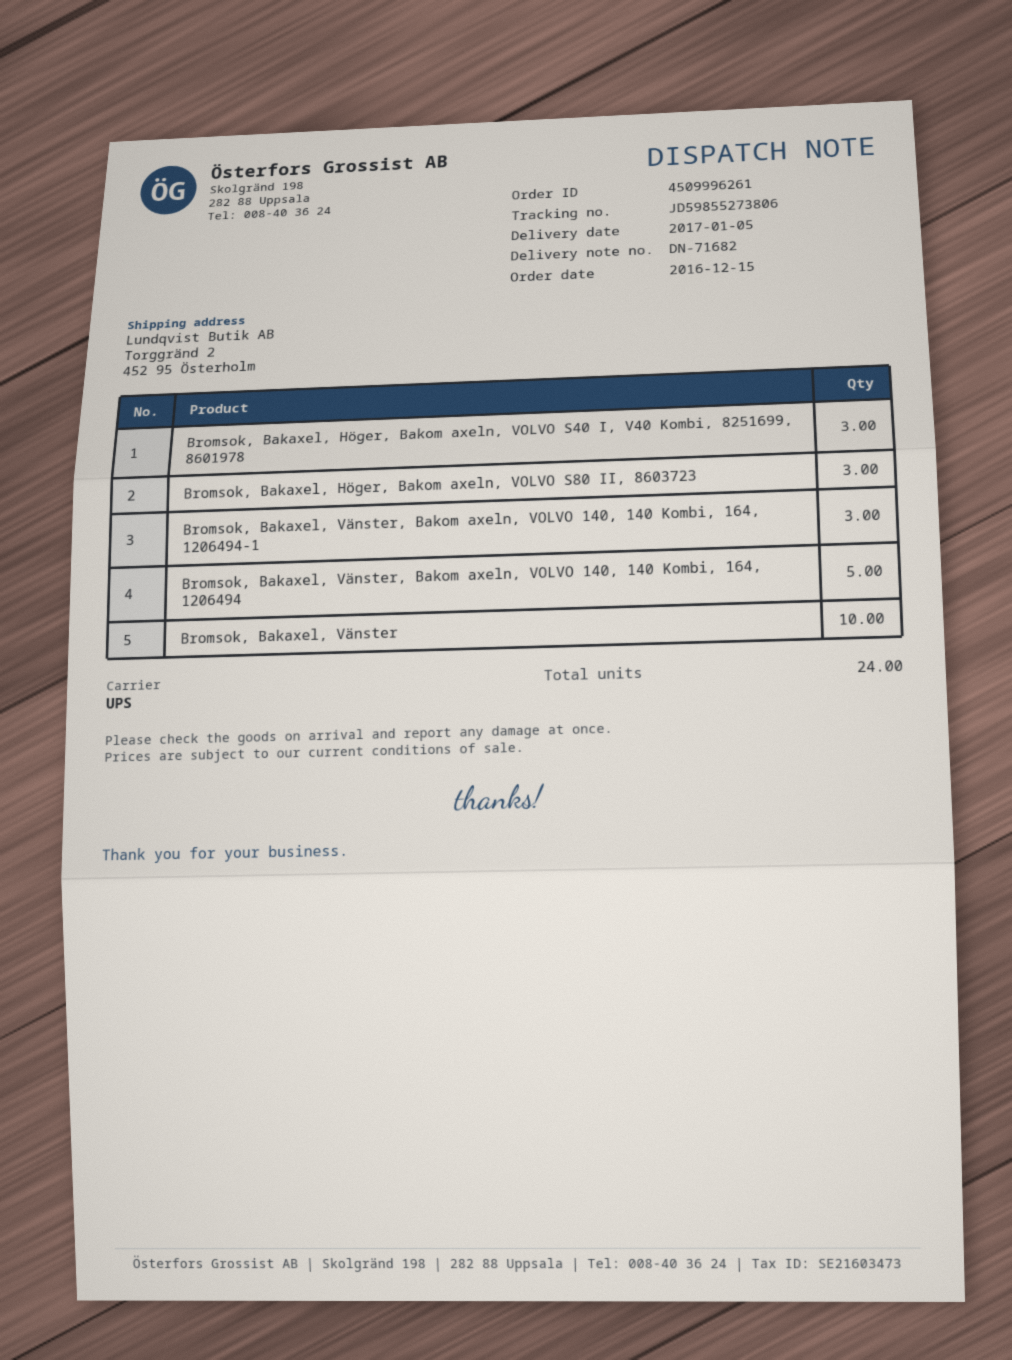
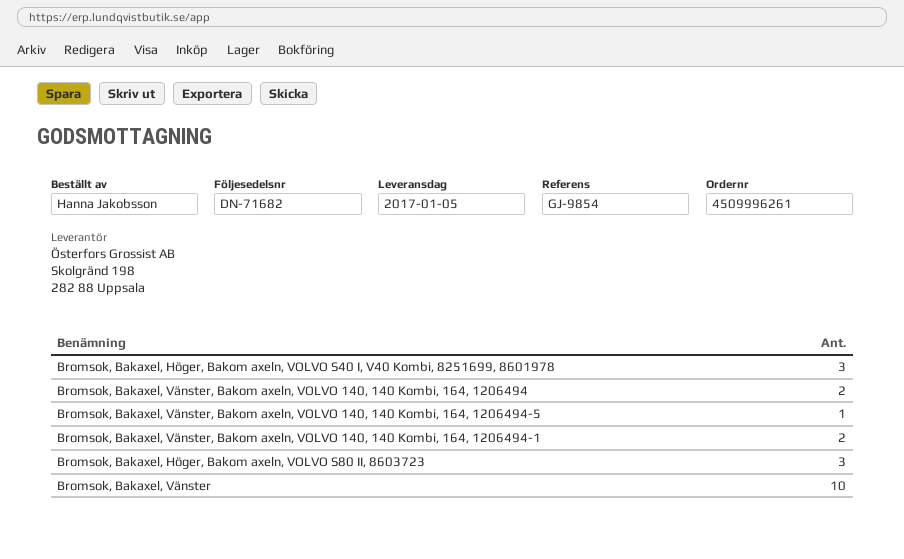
Bromsok, Bakaxel, Vänster, Bakom axeln, VOLVO 140, 140 Kombi, 164, 1206494-1: 3 -> 2
Bromsok, Bakaxel, Vänster, Bakom axeln, VOLVO 140, 140 Kombi, 164, 1206494: 5 -> 2
Bromsok, Bakaxel, Vänster, Bakom axeln, VOLVO 140, 140 Kombi, 164, 1206494-5: none -> 1

